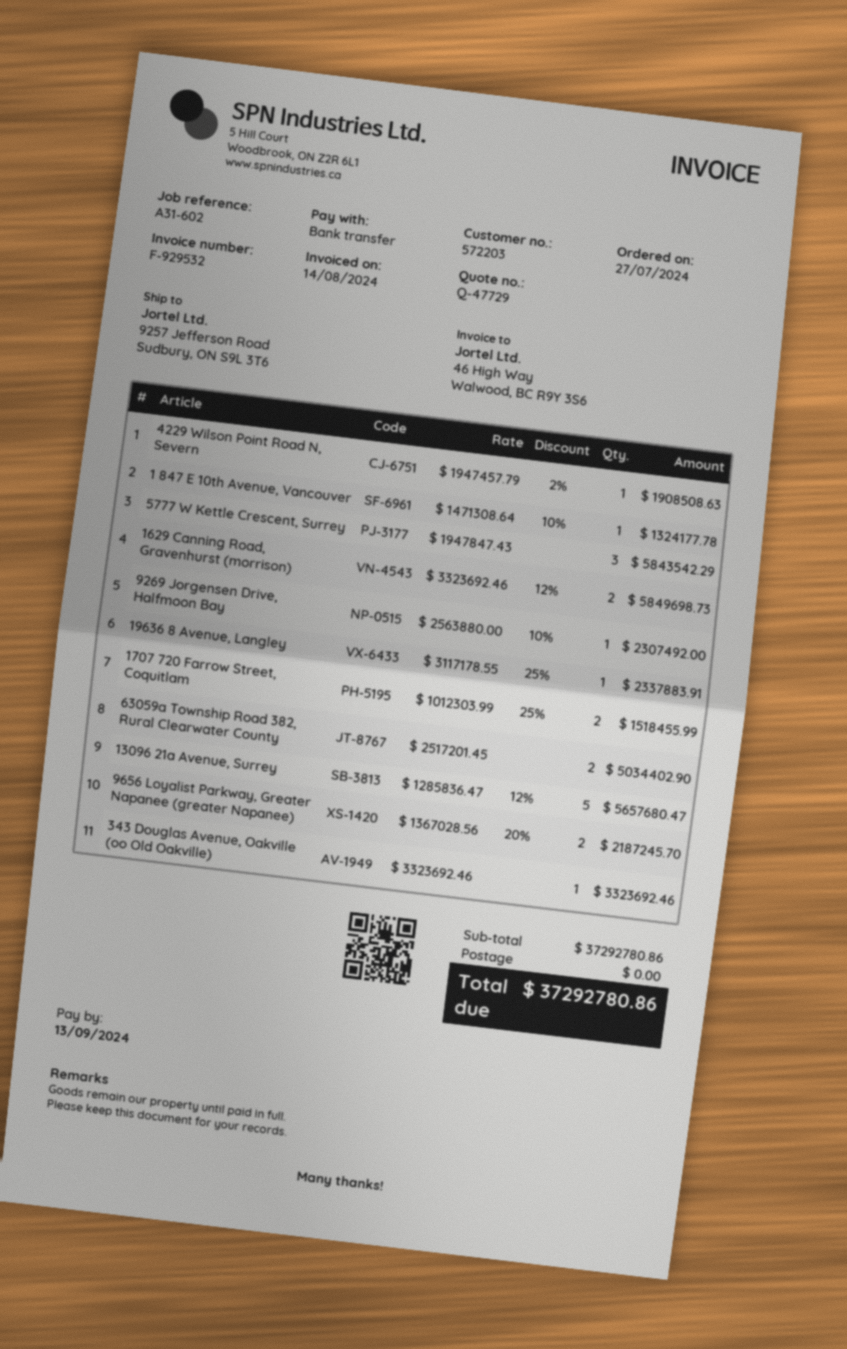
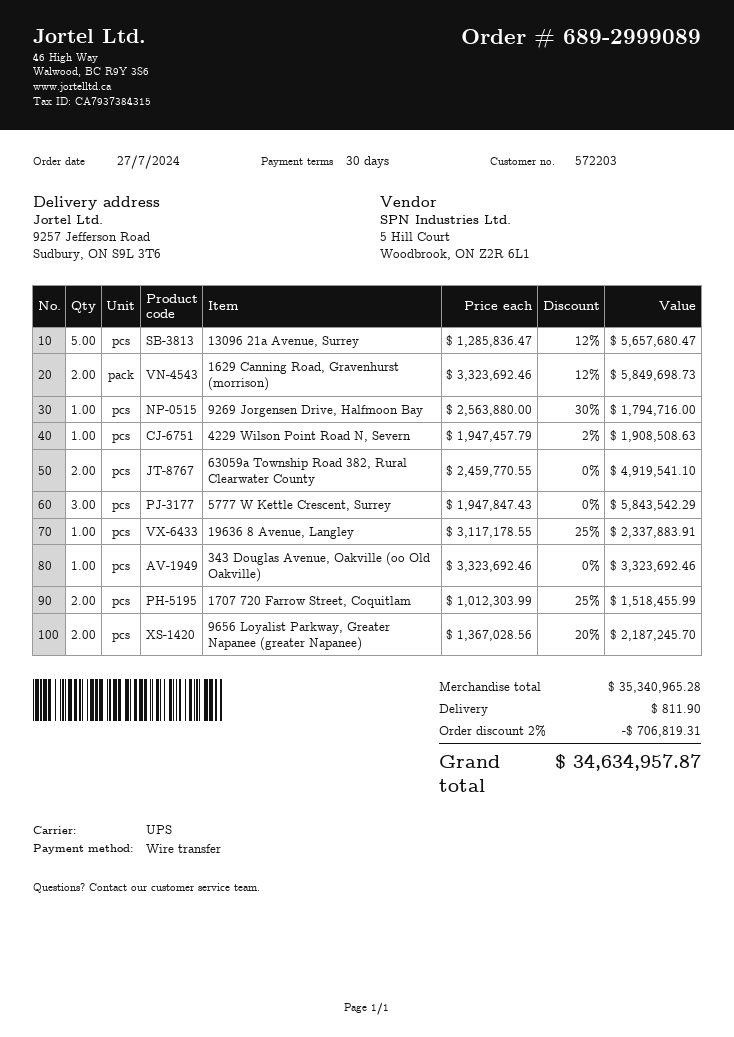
1 847 E 10th Avenue, Vancouver: 1 x 1471308.64 - 10% = 1324177.78 -> none
9269 Jorgensen Drive, Halfmoon Bay: 1 x 2563880.00 - 10% = 2307492.00 -> 1 x 2563880.00 - 30% = 1794716.00
63059a Township Road 382, Rural Clearwater County: 2 x 2517201.45 = 5034402.90 -> 2 x 2459770.55 = 4919541.10
subtotal: 37292780.86 -> 35340965.28
discount: none -> 2% = 706819.31
shipping: 0.00 -> 811.90
total: 37292780.86 -> 34634957.87

